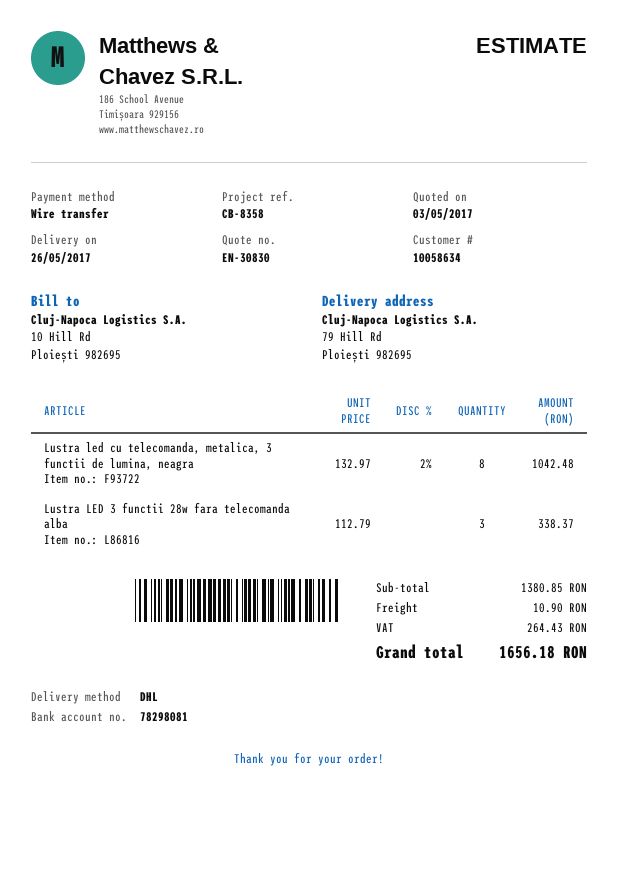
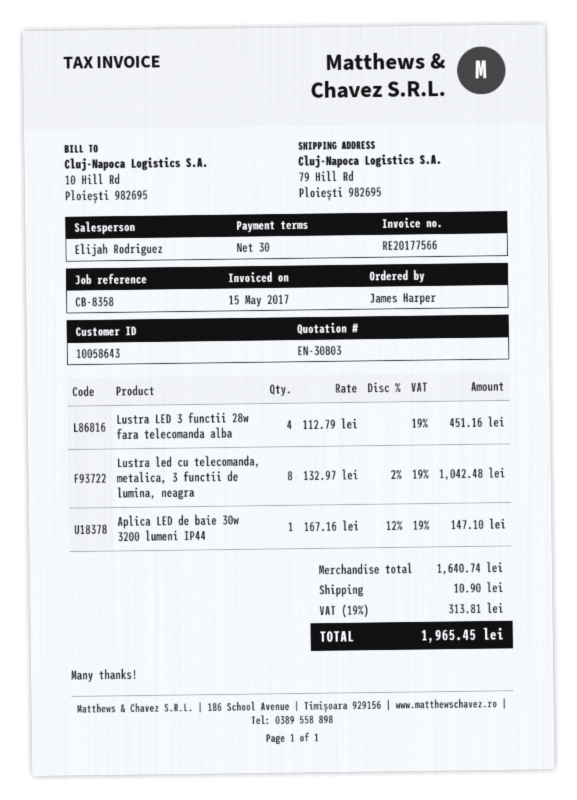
quote number: EN-30830 -> EN-30803
customer number: 10058634 -> 10058643
Lustra LED 3 functii 28w fara telecomanda alba: 3 x 112.79 = 338.37 -> 4 x 112.79 = 451.16
Aplica LED de baie 30w 3200 lumeni IP44: none -> 1 x 167.16 - 12% = 147.10
subtotal: 1380.85 -> 1640.74
tax: 264.43 -> 313.81
total: 1656.18 -> 1965.45

